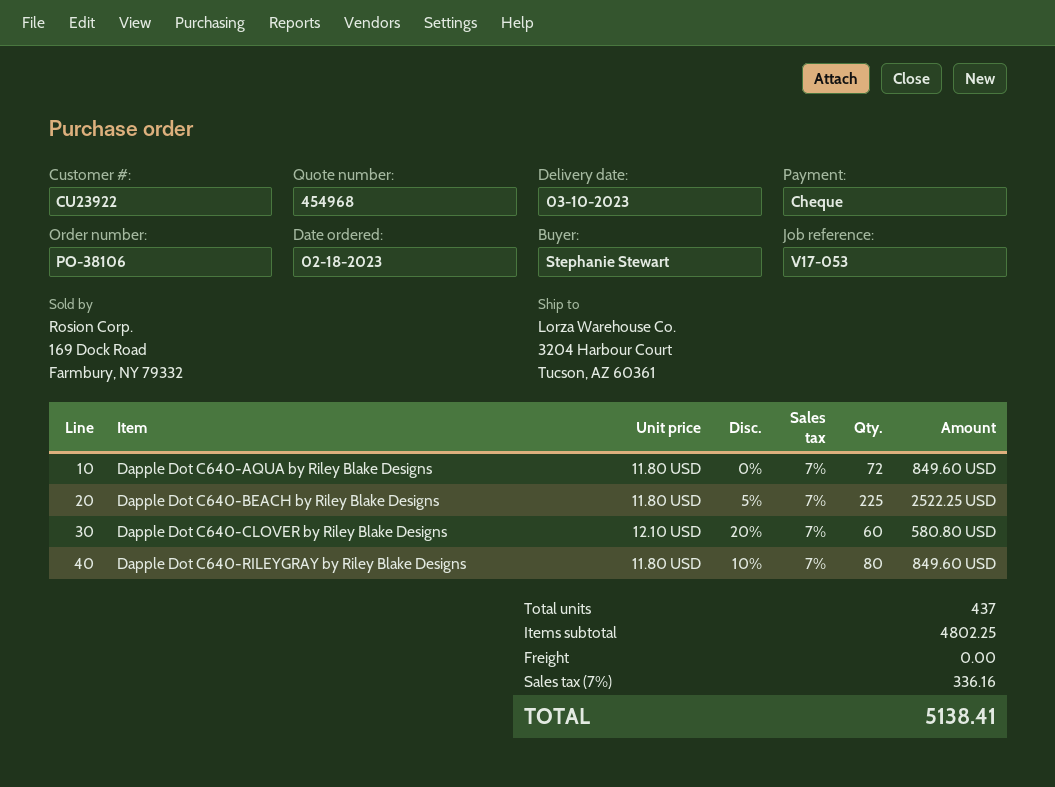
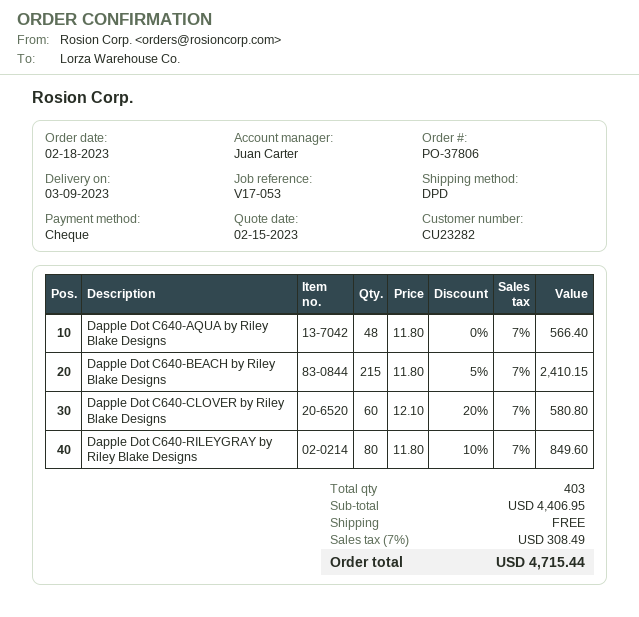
order number: PO-38106 -> PO-37806
delivery date: 2023-03-10 -> 2023-03-09
customer number: CU23922 -> CU23282
Dapple Dot C640-AQUA by Riley Blake Designs: 72 x 11.80 = 849.60 -> 48 x 11.80 = 566.40
Dapple Dot C640-BEACH by Riley Blake Designs: 225 x 11.80 - 5% = 2522.25 -> 215 x 11.80 - 5% = 2410.15
total quantity: 437 -> 403
subtotal: 4802.25 -> 4406.95
tax: 7% = 336.16 -> 7% = 308.49
total: 5138.41 -> 4715.44

